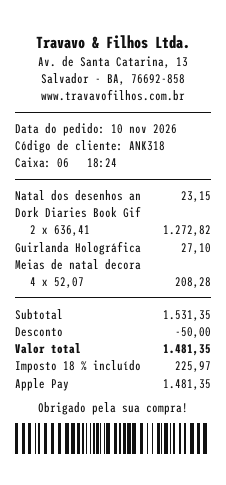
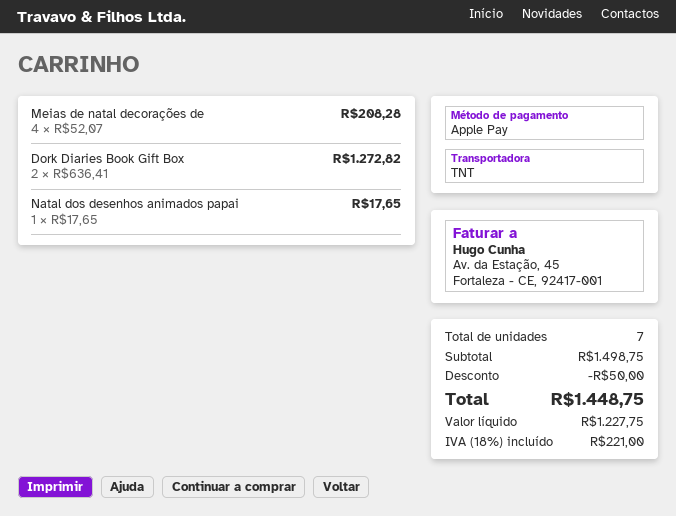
Natal dos desenhos an: 1 x 23.15 = 23.15 -> 1 x 17.65 = 17.65
Guirlanda Holográfica: 1 x 27.10 = 27.10 -> none
subtotal: 1531.35 -> 1498.75
tax: 18% = 225.97 -> 18% = 221.00
total: 1481.35 -> 1448.75

